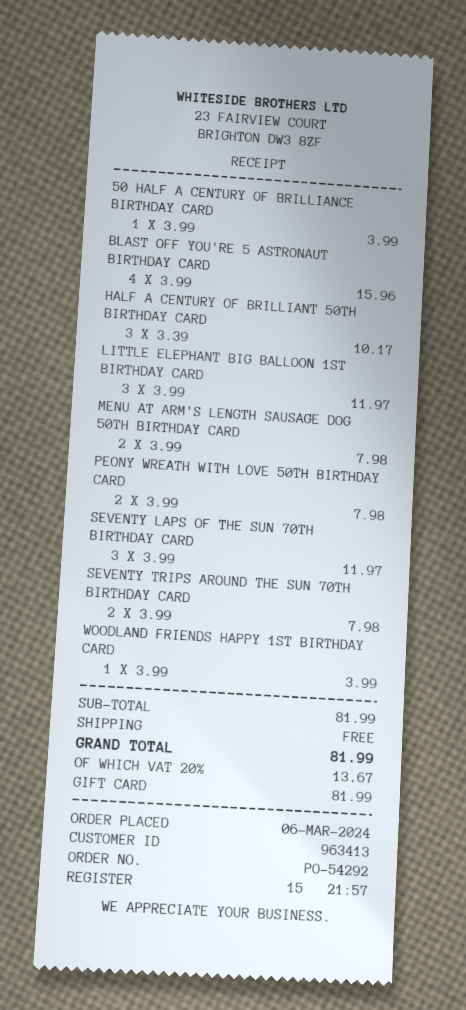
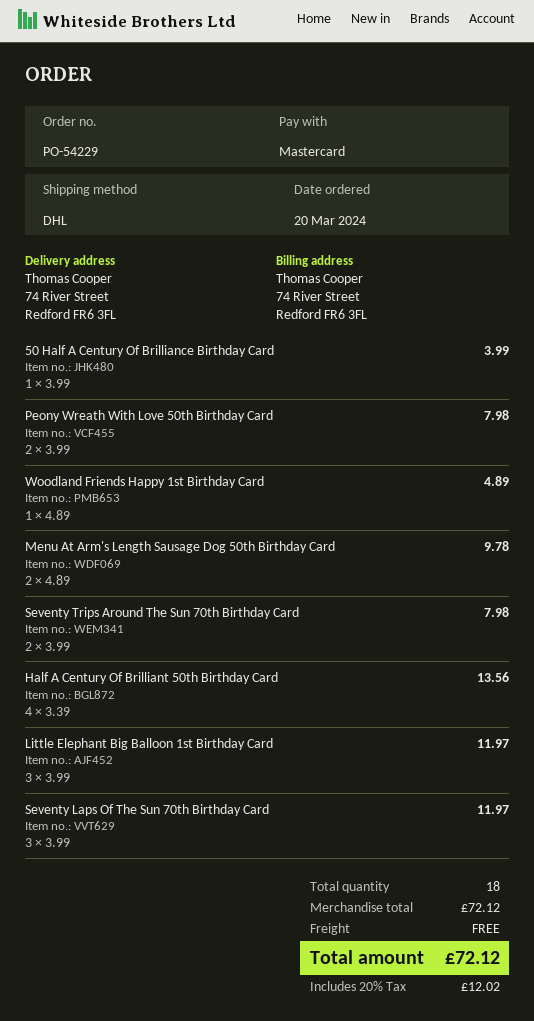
order number: PO-54292 -> PO-54229
order date: 2024-03-06 -> 2024-03-20
payment method: gift card -> Mastercard
BLAST OFF YOU'RE 5 ASTRONAUT BIRTHDAY CARD: 4 x 3.99 = 15.96 -> none
HALF A CENTURY OF BRILLIANT 50TH BIRTHDAY CARD: 3 x 3.39 = 10.17 -> 4 x 3.39 = 13.56
MENU AT ARM'S LENGTH SAUSAGE DOG 50TH BIRTHDAY CARD: 2 x 3.99 = 7.98 -> 2 x 4.89 = 9.78
WOODLAND FRIENDS HAPPY 1ST BIRTHDAY CARD: 1 x 3.99 = 3.99 -> 1 x 4.89 = 4.89
subtotal: 81.99 -> 72.12
tax: 20% = 13.67 -> 20% = 12.02
total: 81.99 -> 72.12

